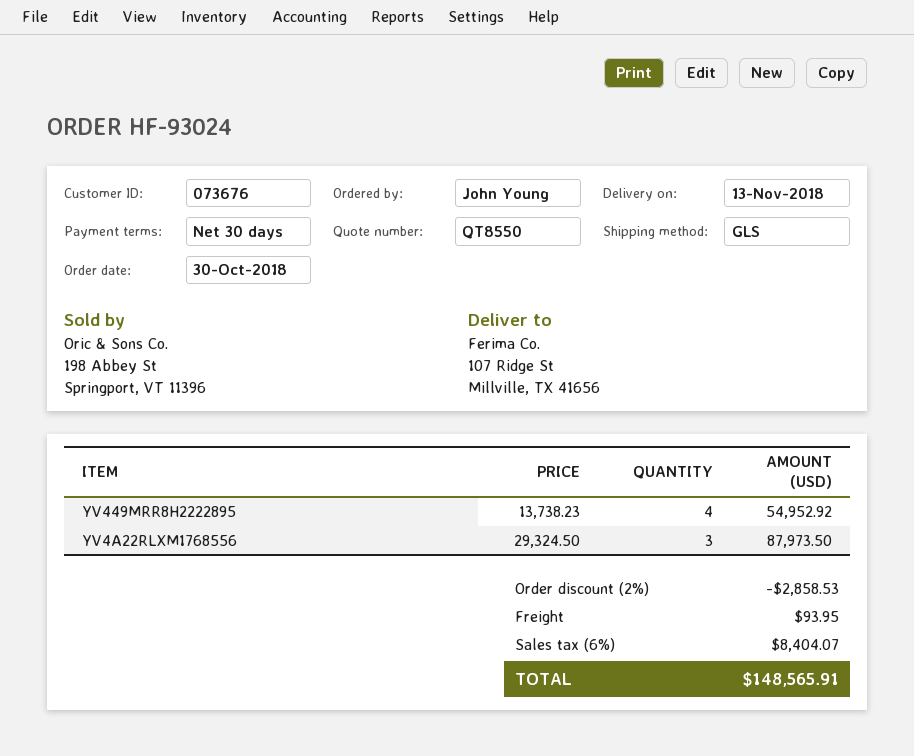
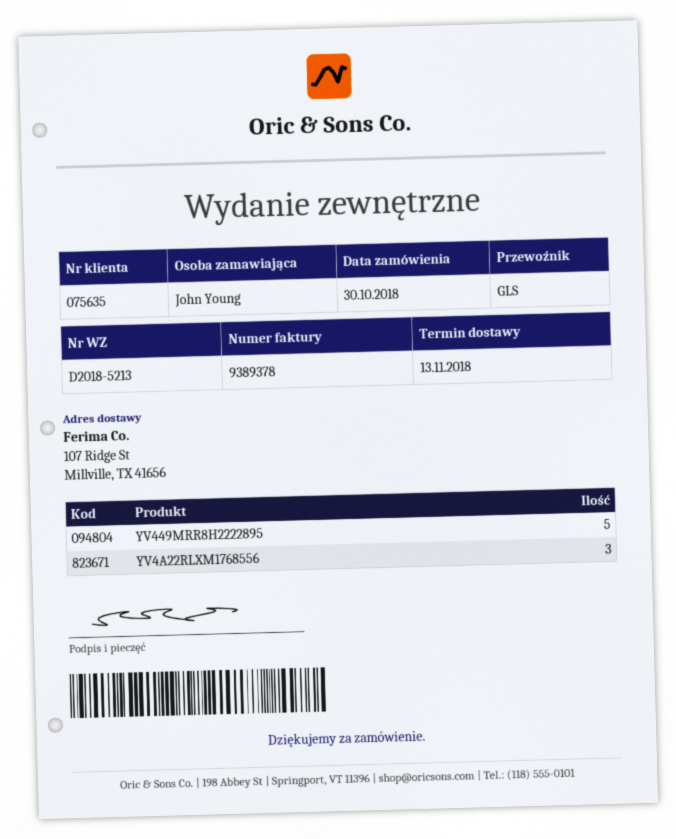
customer number: 073676 -> 075635
YV449MRR8H2222895: 4 -> 5

